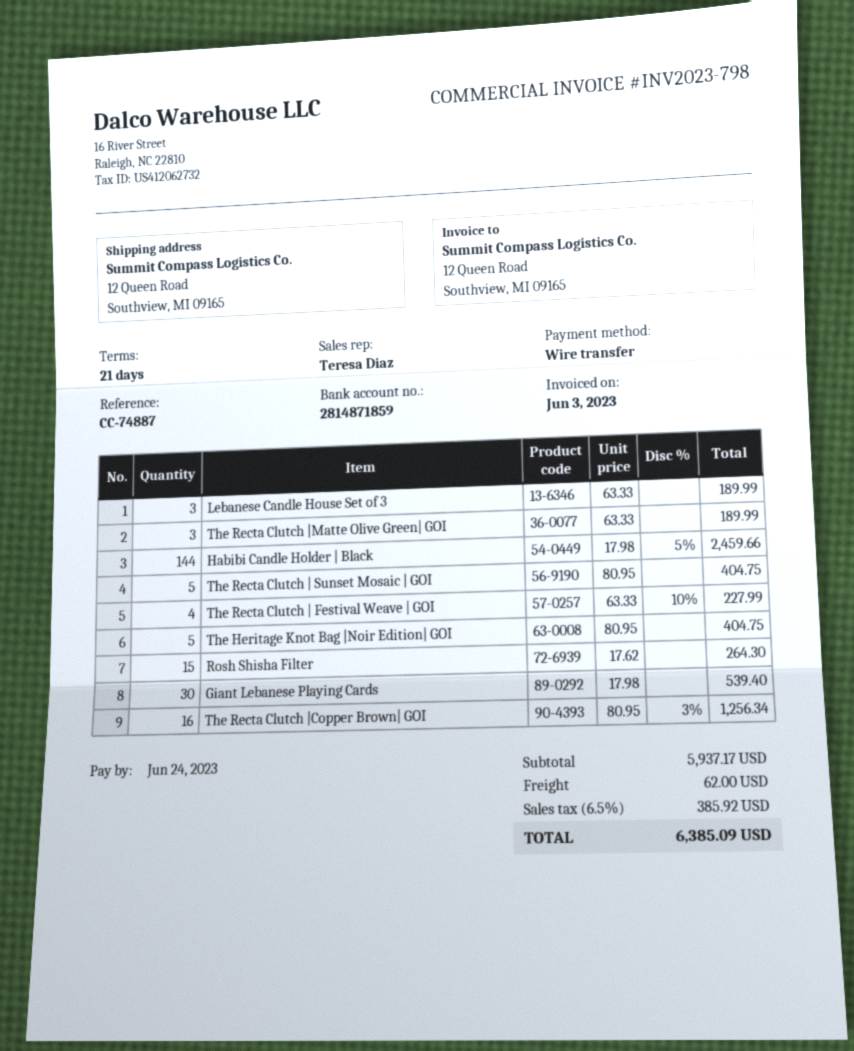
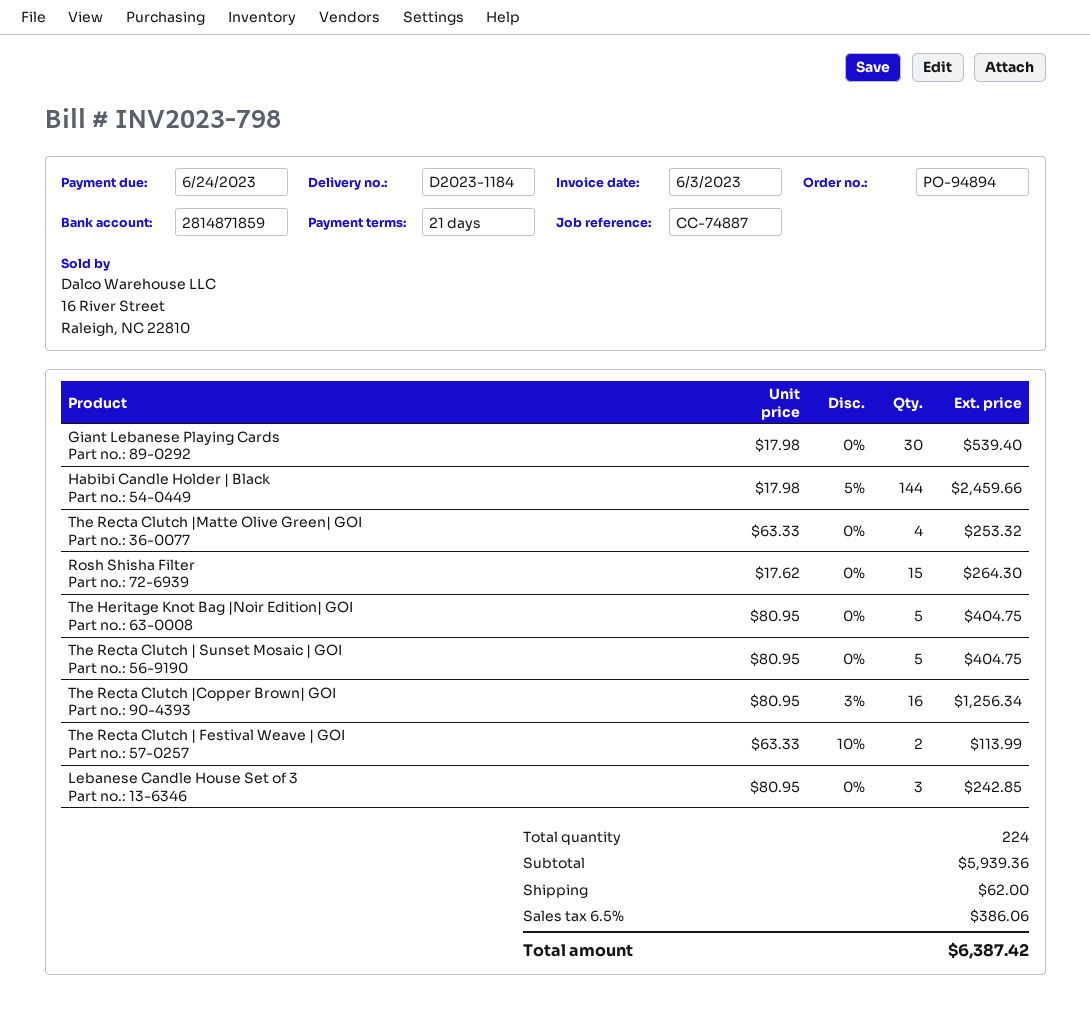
Lebanese Candle House Set of 3: 3 x 63.33 = 189.99 -> 3 x 80.95 = 242.85
The Recta Clutch |Matte Olive Green| GOI: 3 x 63.33 = 189.99 -> 4 x 63.33 = 253.32
The Recta Clutch | Festival Weave | GOI: 4 x 63.33 - 10% = 227.99 -> 2 x 63.33 - 10% = 113.99
subtotal: 5937.17 -> 5939.36
tax: 6.5% = 385.92 -> 6.5% = 386.06
total: 6385.09 -> 6387.42

